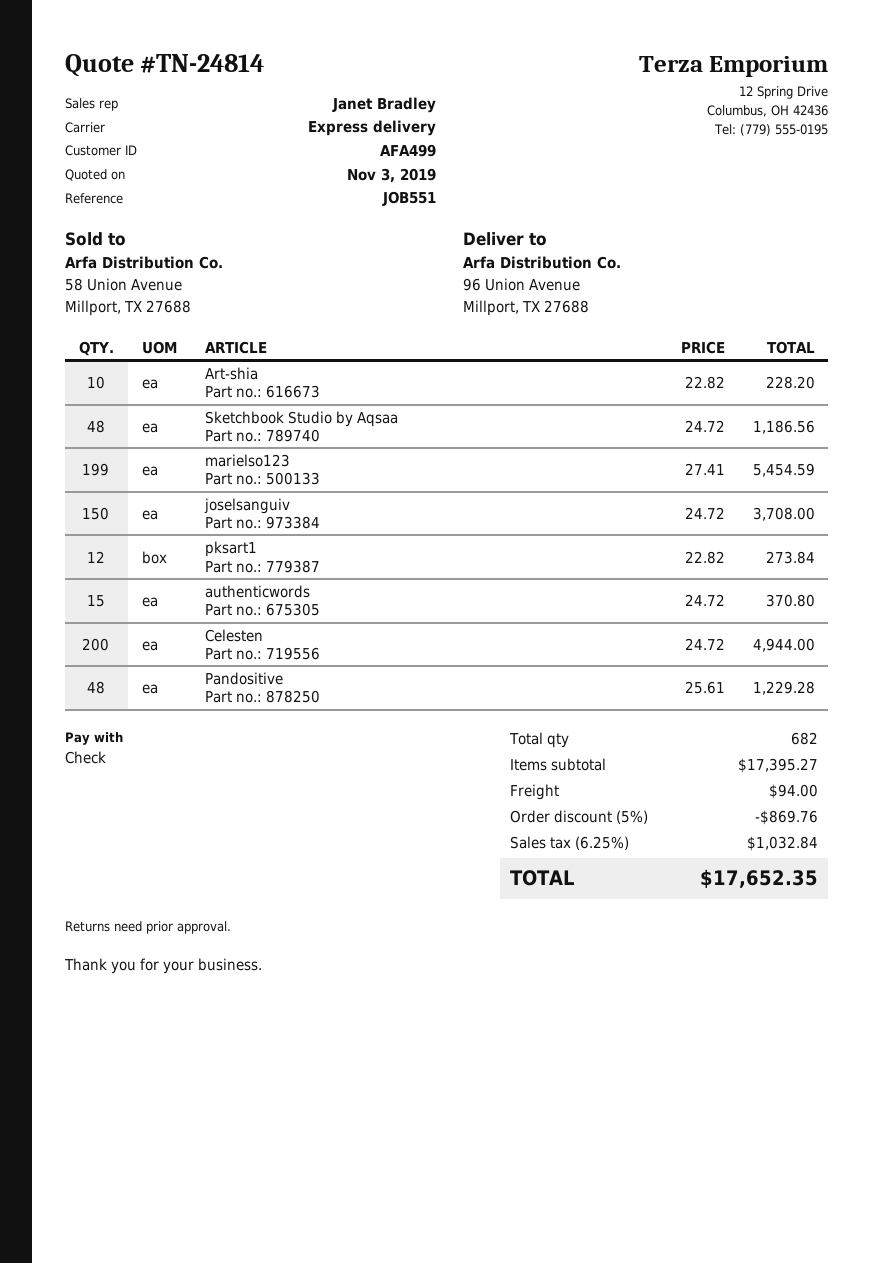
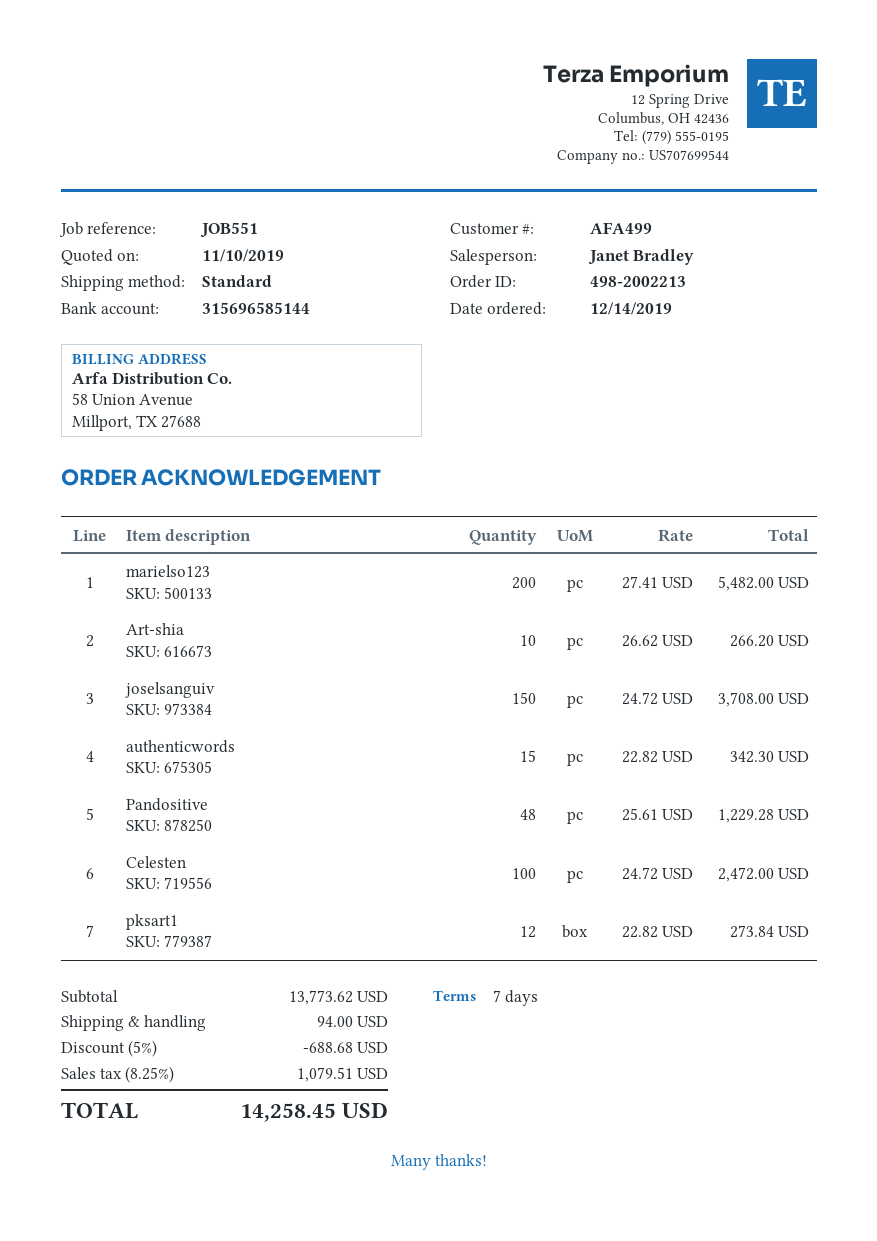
quote date: 2019-11-03 -> 2019-11-10
shipping method: express -> standard
Art-shia: 10 x 22.82 = 228.20 -> 10 x 26.62 = 266.20
Sketchbook Studio by Aqsaa: 48 x 24.72 = 1186.56 -> none
marielso123: 199 x 27.41 = 5454.59 -> 200 x 27.41 = 5482.00
authenticwords: 15 x 24.72 = 370.80 -> 15 x 22.82 = 342.30
Celesten: 200 x 24.72 = 4944.00 -> 100 x 24.72 = 2472.00
subtotal: 17395.27 -> 13773.62
discount: 5% = 869.76 -> 5% = 688.68
tax: 6.25% = 1032.84 -> 8.25% = 1079.51
total: 17652.35 -> 14258.45

